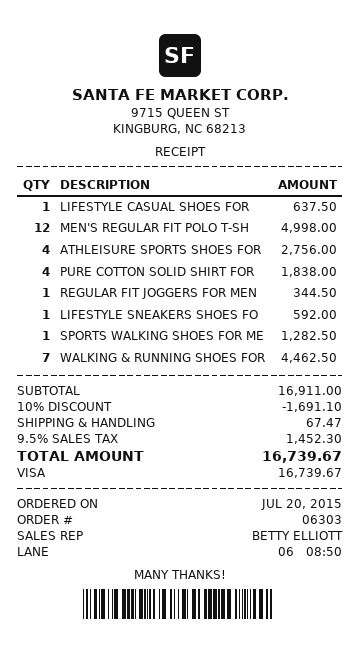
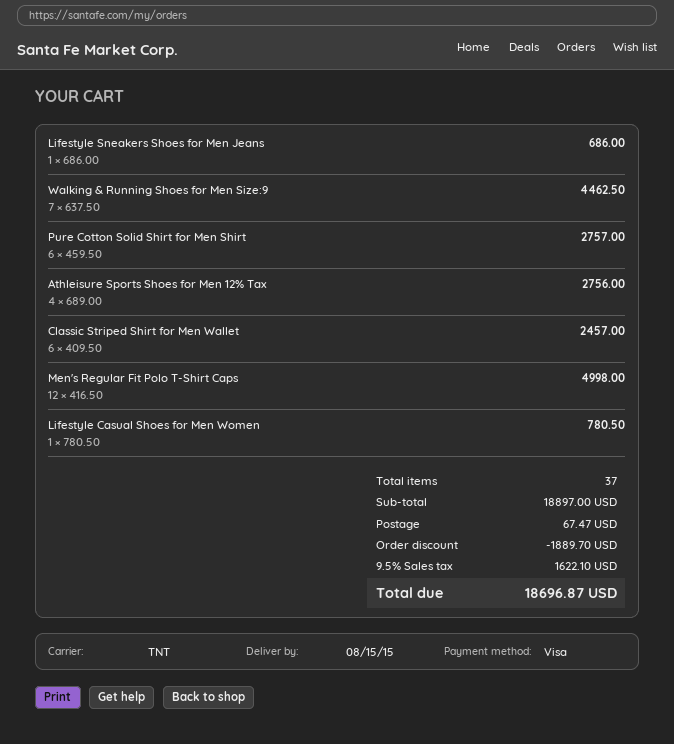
LIFESTYLE CASUAL SHOES FOR: 1 for 637.50 -> 1 for 780.50
PURE COTTON SOLID SHIRT FOR: 4 for 1838.00 -> 6 for 2757.00
REGULAR FIT JOGGERS FOR MEN: 1 for 344.50 -> none
LIFESTYLE SNEAKERS SHOES FO: 1 for 592.00 -> 1 for 686.00
SPORTS WALKING SHOES FOR ME: 1 for 1282.50 -> none
Classic Striped Shirt for Men Wallet: none -> 6 for 2457.00
subtotal: 16911.00 -> 18897.00
discount: 1691.10 -> 1889.70
tax: 9.5% = 1452.30 -> 9.5% = 1622.10
total: 16739.67 -> 18696.87

